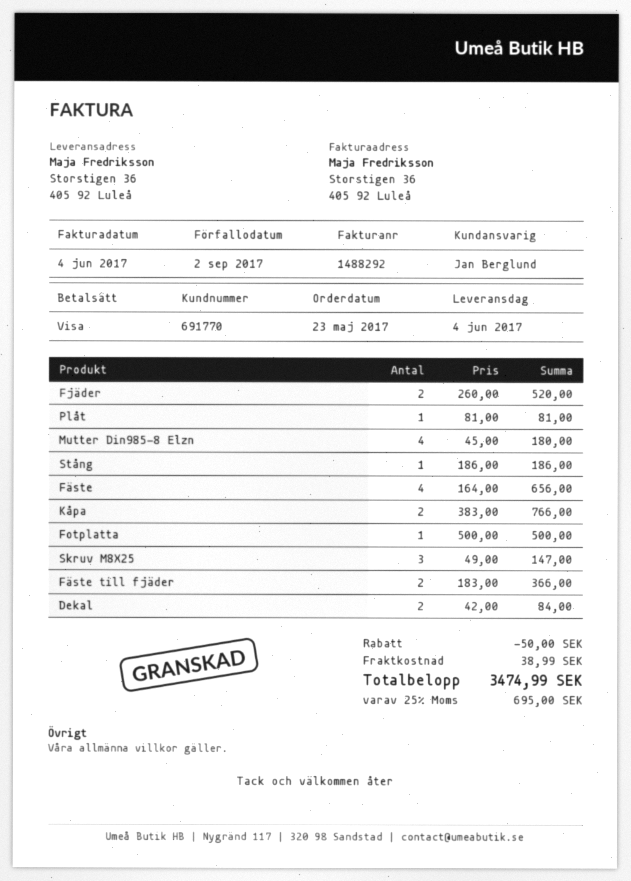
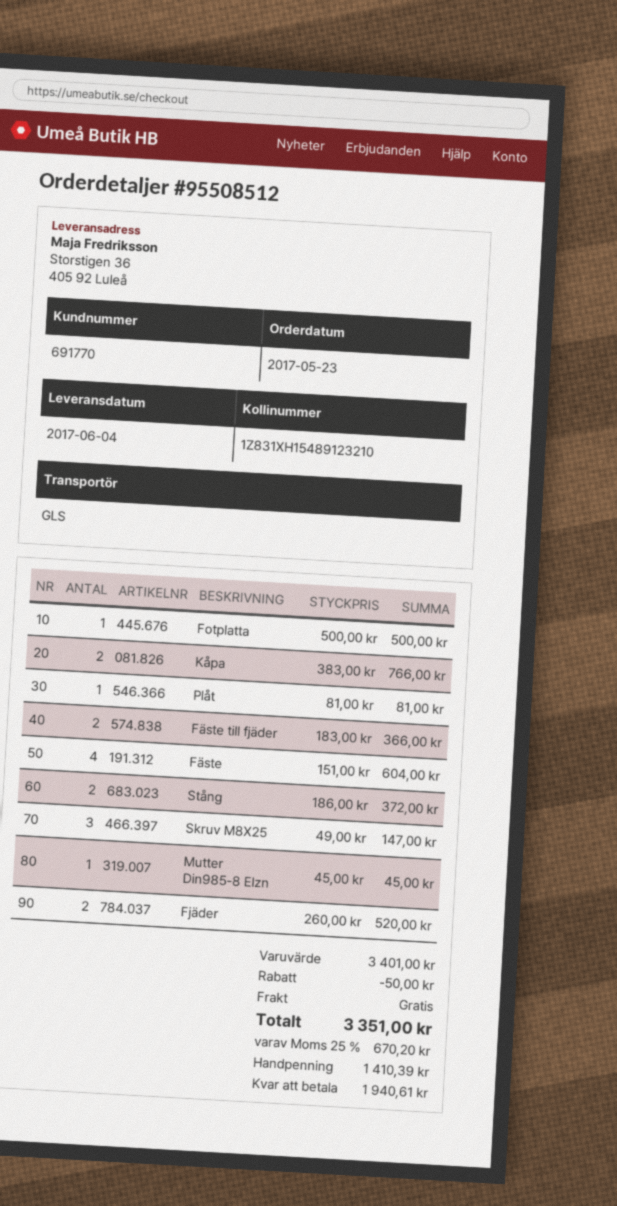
Mutter Din985-8 Elzn: 4 x 45.00 = 180.00 -> 1 x 45.00 = 45.00
Stång: 1 x 186.00 = 186.00 -> 2 x 186.00 = 372.00
Fäste: 4 x 164.00 = 656.00 -> 4 x 151.00 = 604.00
Dekal: 2 x 42.00 = 84.00 -> none
shipping: 38.99 -> 0.00
tax: 25% = 695.00 -> 25% = 670.20
total: 3474.99 -> 3351.00

